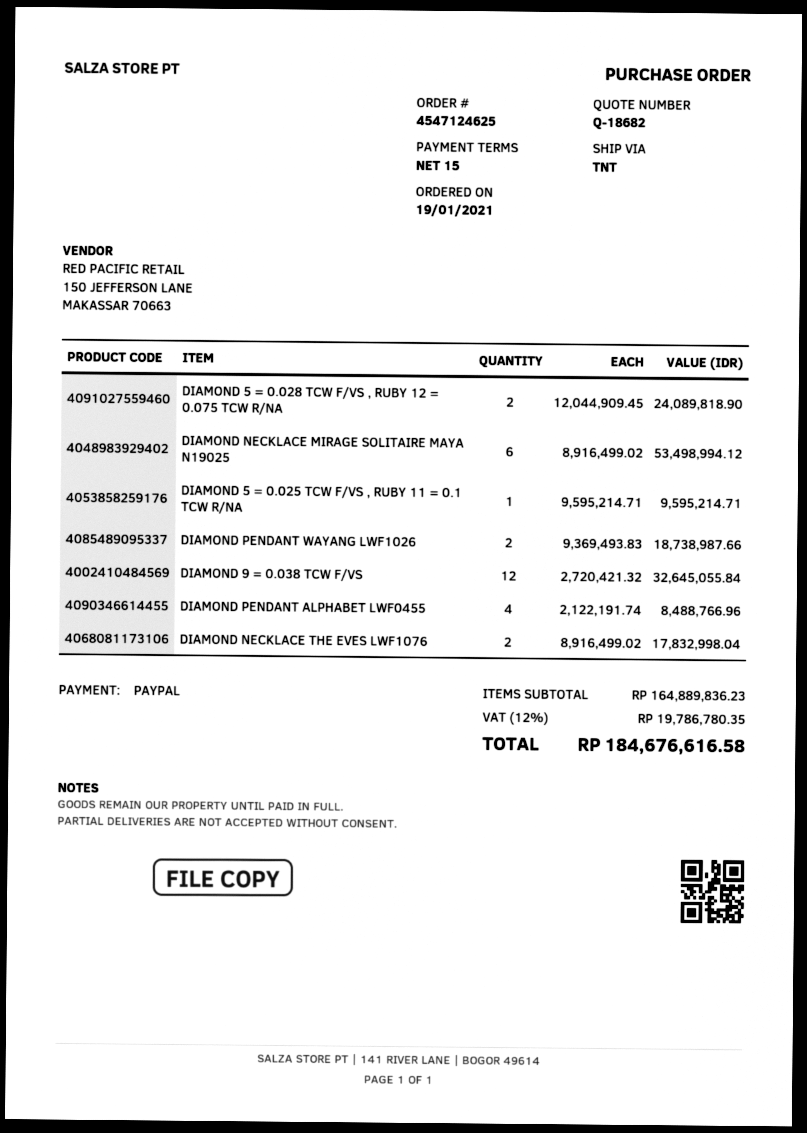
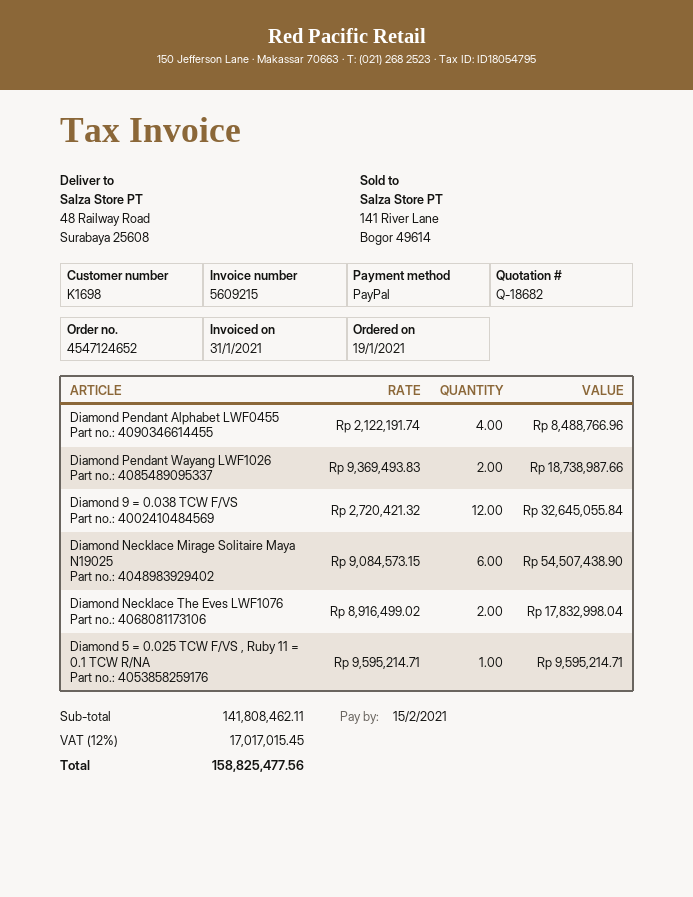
order number: 4547124625 -> 4547124652
DIAMOND 5 = 0.028 TCW F/VS , RUBY 12 = 0.075 TCW R/NA: 2 x 12044909.45 = 24089818.90 -> none
DIAMOND NECKLACE MIRAGE SOLITAIRE MAYA N19025: 6 x 8916499.02 = 53498994.12 -> 6 x 9084573.15 = 54507438.90
subtotal: 164889836.23 -> 141808462.11
tax: 12% = 19786780.35 -> 12% = 17017015.45
total: 184676616.58 -> 158825477.56

